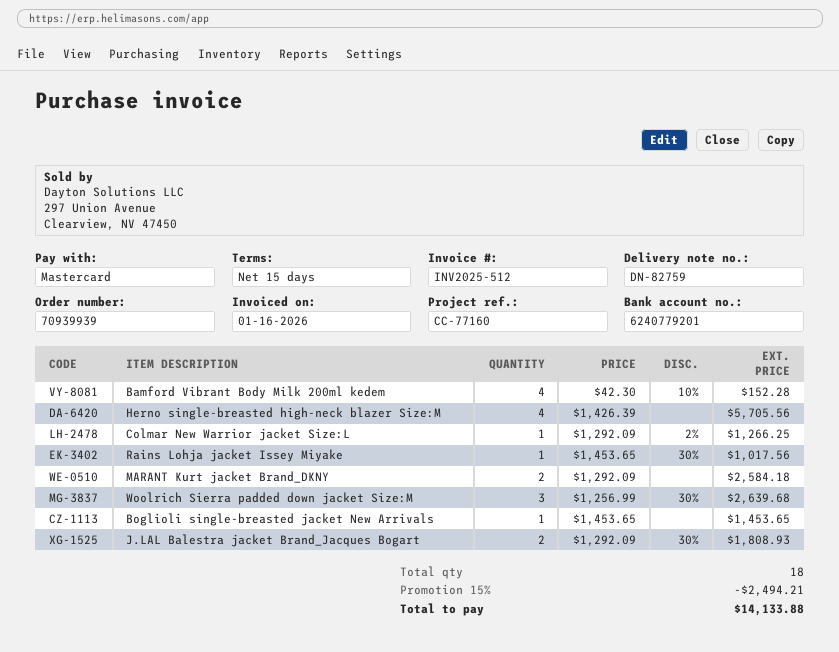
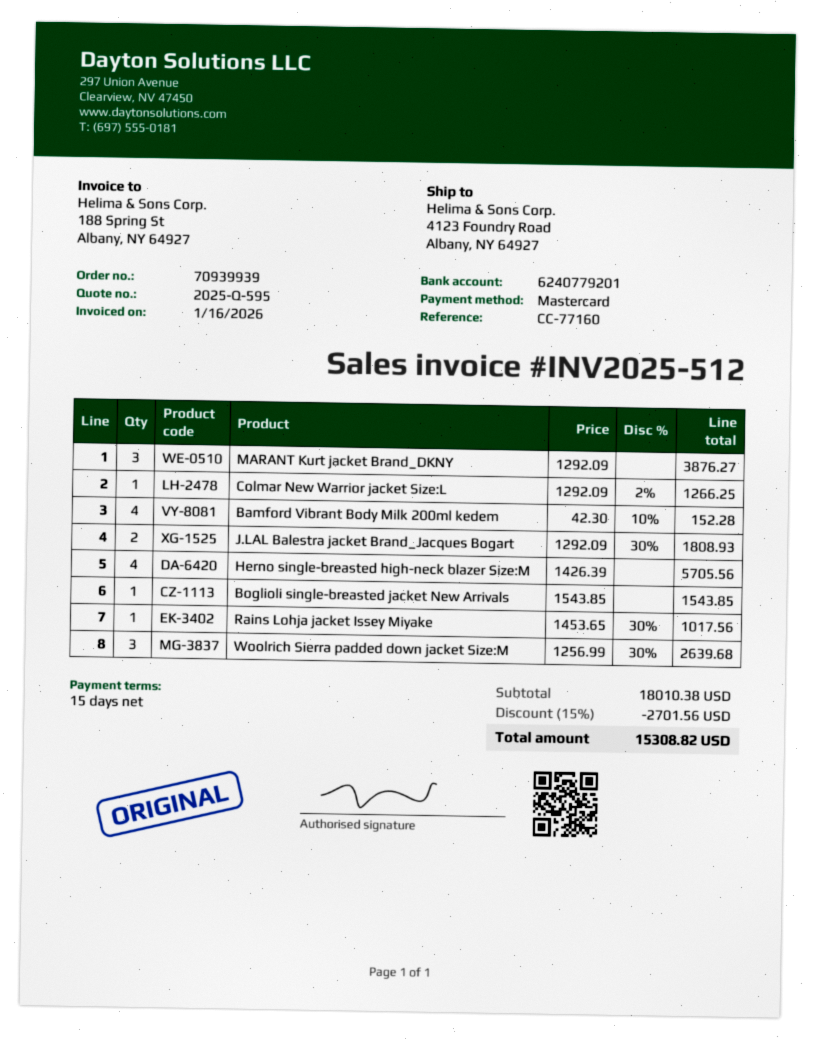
MARANT Kurt jacket Brand_DKNY: 2 x 1292.09 = 2584.18 -> 3 x 1292.09 = 3876.27
Boglioli single-breasted jacket New Arrivals: 1 x 1453.65 = 1453.65 -> 1 x 1543.85 = 1543.85
discount: 15% = 2494.21 -> 15% = 2701.56
total: 14133.88 -> 15308.82

